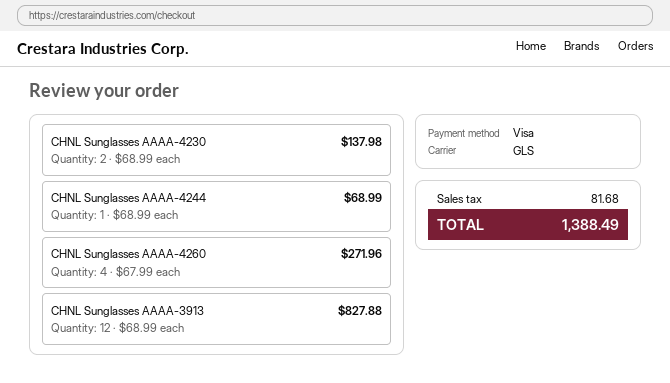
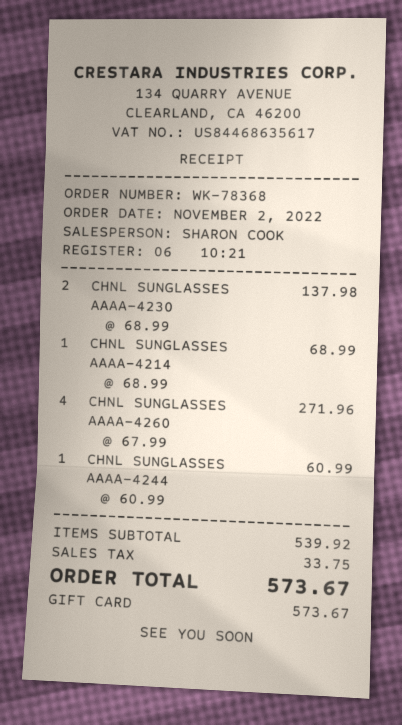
payment method: Visa -> gift card
CHNL Sunglasses AAAA-4244: 1 x 68.99 = 68.99 -> 1 x 60.99 = 60.99
CHNL Sunglasses AAAA-3913: 12 x 68.99 = 827.88 -> none
CHNL SUNGLASSES AAAA-4214: none -> 1 x 68.99 = 68.99
tax: 81.68 -> 33.75
total: 1388.49 -> 573.67

